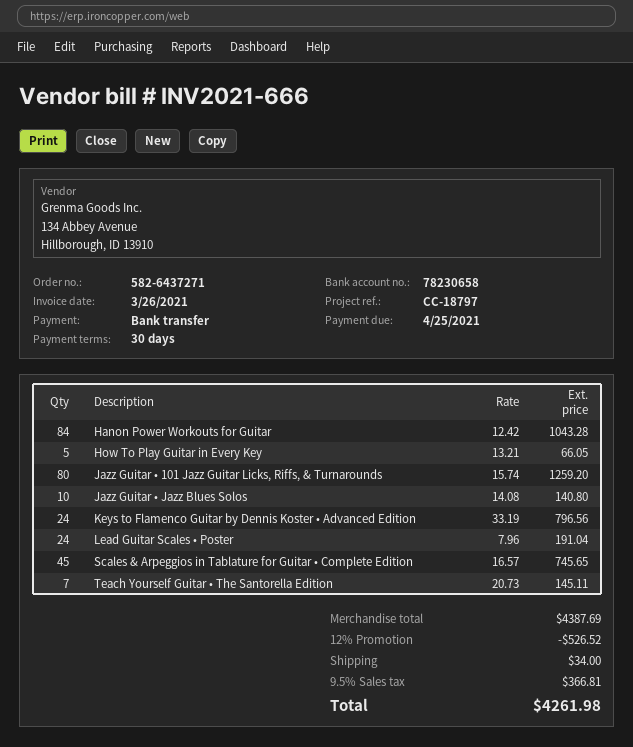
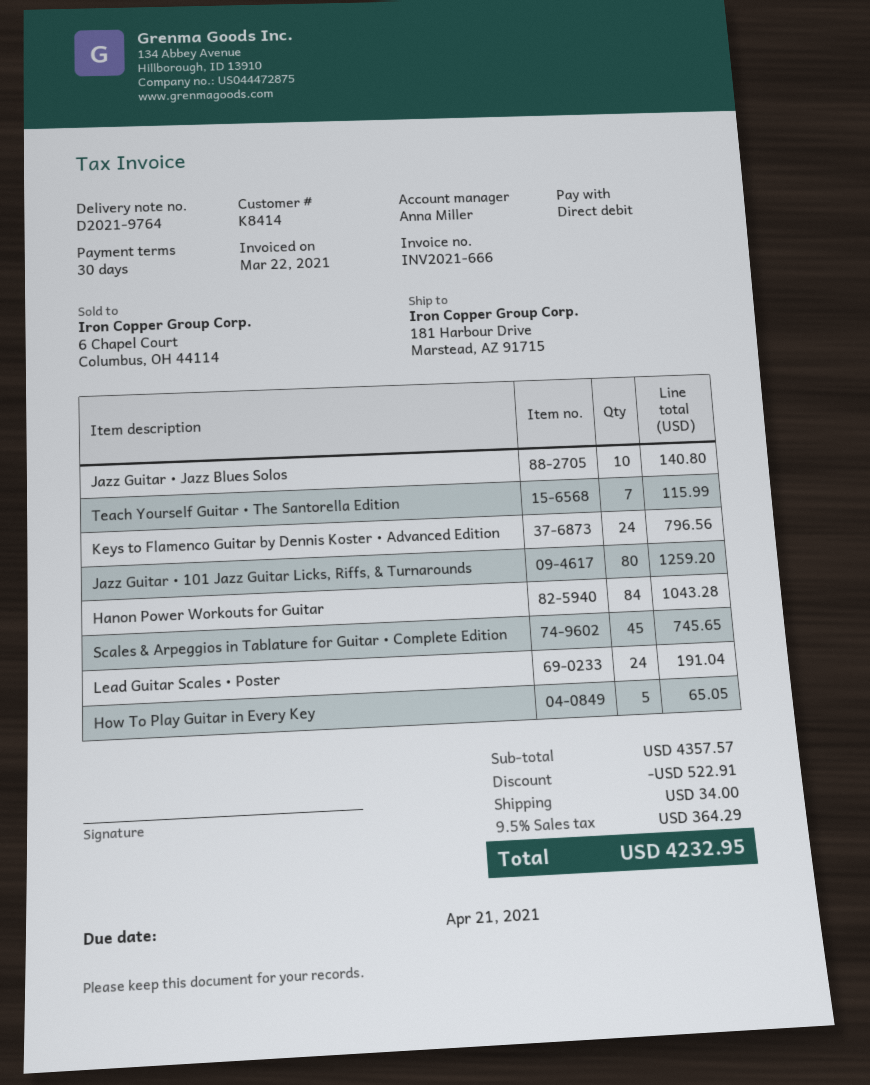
invoice date: 2021-03-26 -> 2021-03-22
due date: 2021-04-25 -> 2021-04-21
payment method: bank transfer -> direct debit
How To Play Guitar in Every Key: 5 for 66.05 -> 5 for 65.05
Teach Yourself Guitar • The Santorella Edition: 7 for 145.11 -> 7 for 115.99
subtotal: 4387.69 -> 4357.57
discount: 526.52 -> 522.91
tax: 9.5% = 366.81 -> 9.5% = 364.29
total: 4261.98 -> 4232.95

